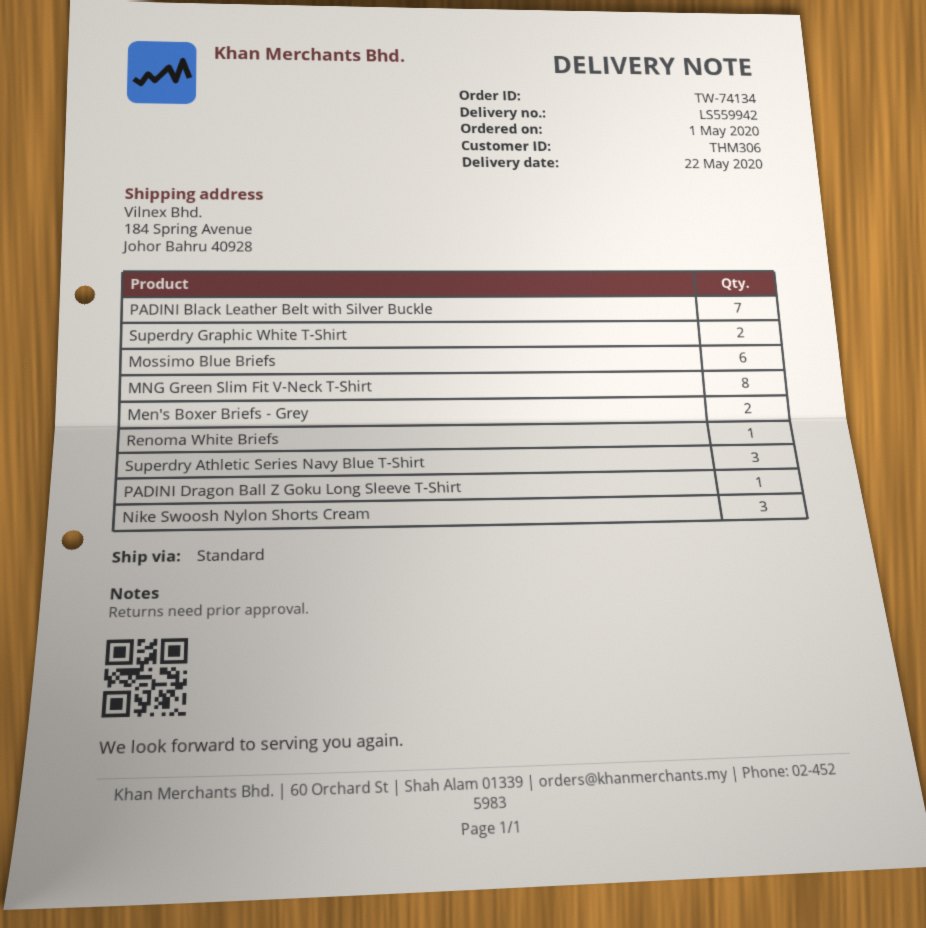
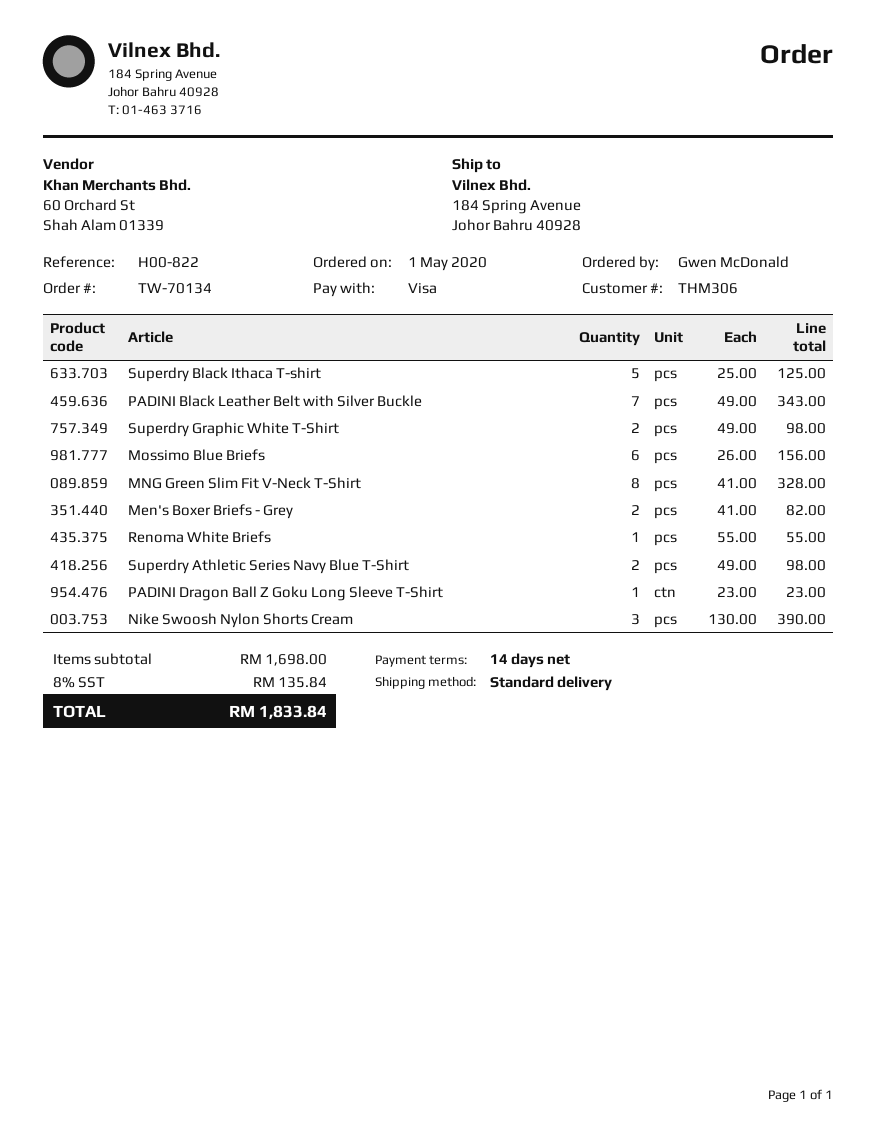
order number: TW-74134 -> TW-70134
Superdry Athletic Series Navy Blue T-Shirt: 3 -> 2
Superdry Black Ithaca T-shirt: none -> 5

